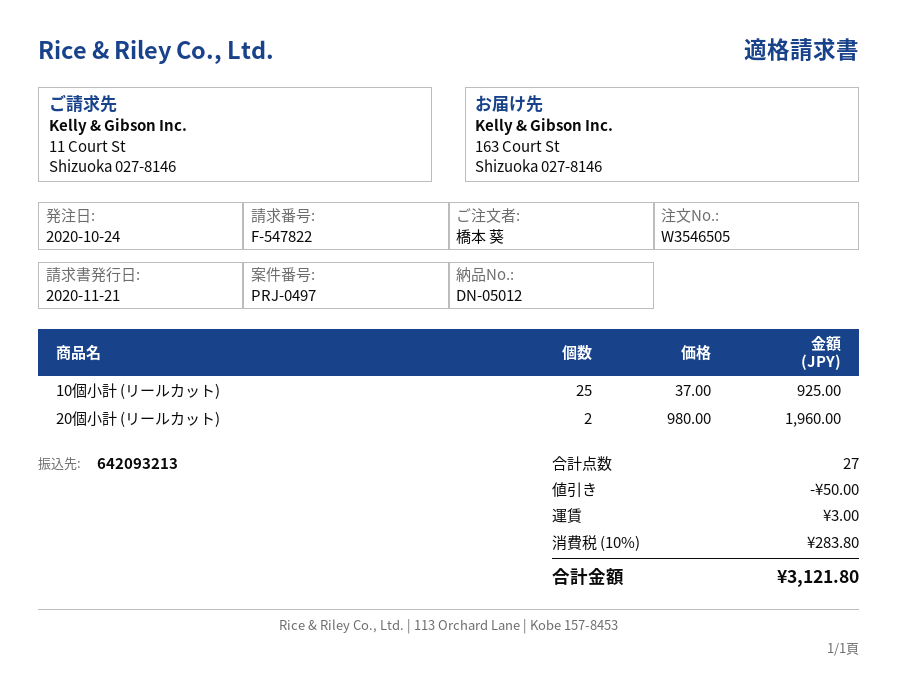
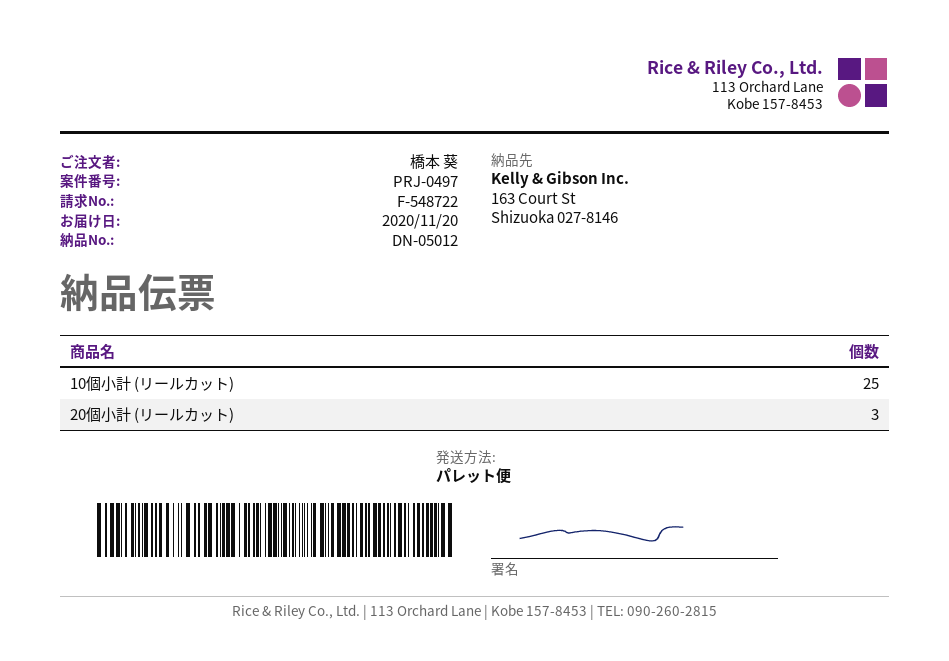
invoice number: F-547822 -> F-548722
20個小計 (リールカット): 2 -> 3

